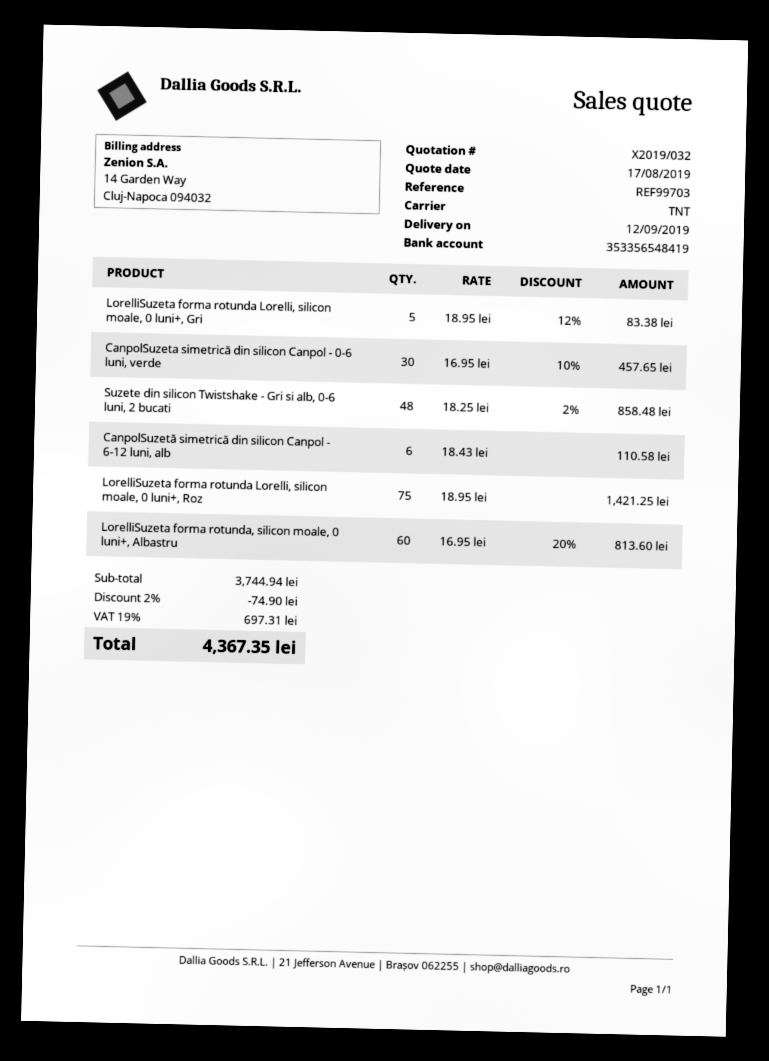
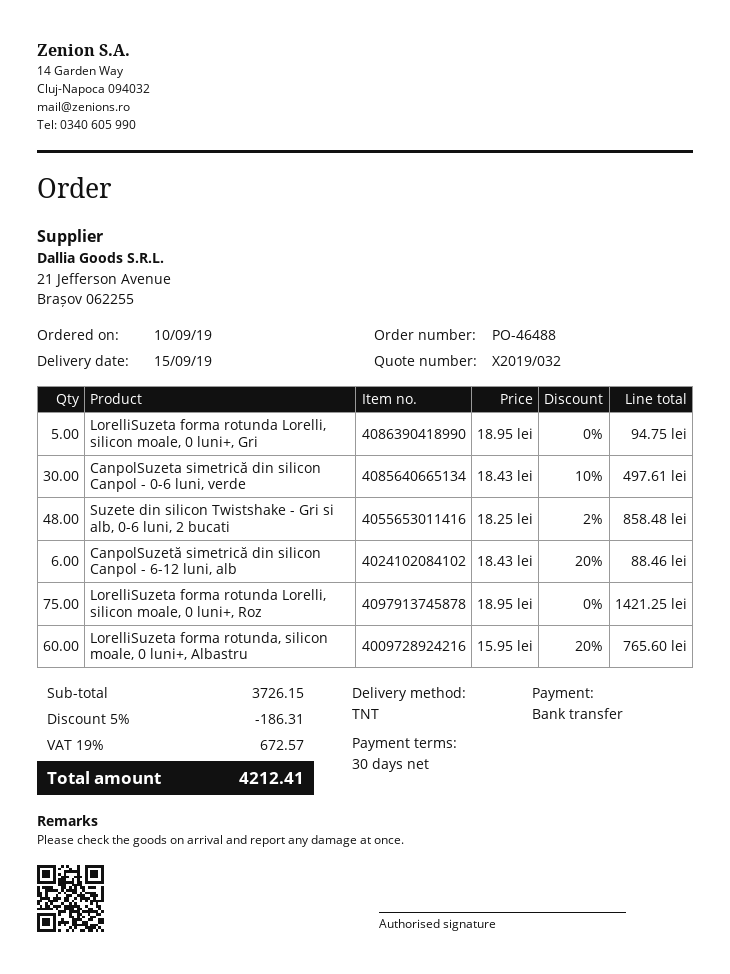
delivery date: 2019-09-12 -> 2019-09-15
LorelliSuzeta forma rotunda Lorelli, silicon moale, 0 luni+, Gri: 5 x 18.95 - 12% = 83.38 -> 5 x 18.95 = 94.75
CanpolSuzeta simetrică din silicon Canpol - 0-6 luni, verde: 30 x 16.95 - 10% = 457.65 -> 30 x 18.43 - 10% = 497.61
CanpolSuzetă simetrică din silicon Canpol - 6-12 luni, alb: 6 x 18.43 = 110.58 -> 6 x 18.43 - 20% = 88.46
LorelliSuzeta forma rotunda, silicon moale, 0 luni+, Albastru: 60 x 16.95 - 20% = 813.60 -> 60 x 15.95 - 20% = 765.60
subtotal: 3744.94 -> 3726.15
discount: 2% = 74.90 -> 5% = 186.31
tax: 19% = 697.31 -> 19% = 672.57
total: 4367.35 -> 4212.41

